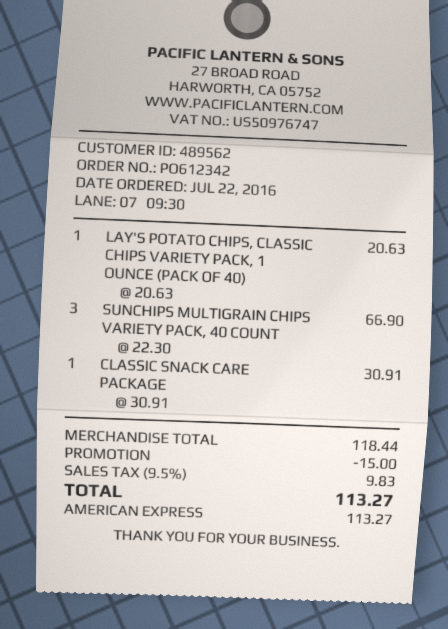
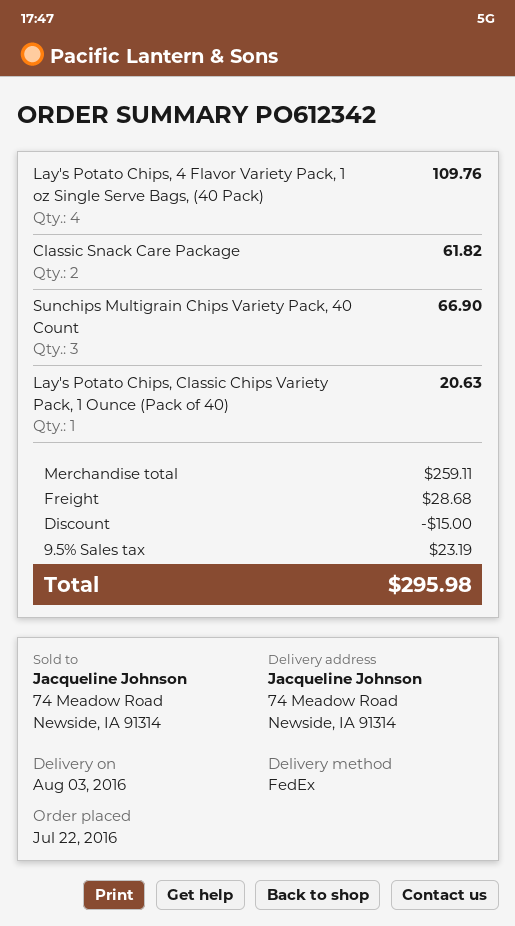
CLASSIC SNACK CARE PACKAGE: 1 for 30.91 -> 2 for 61.82
Lay's Potato Chips, 4 Flavor Variety Pack, 1 oz Single Serve Bags, (40 Pack): none -> 4 for 109.76
subtotal: 118.44 -> 259.11
shipping: none -> 28.68
tax: 9.5% = 9.83 -> 9.5% = 23.19
total: 113.27 -> 295.98

